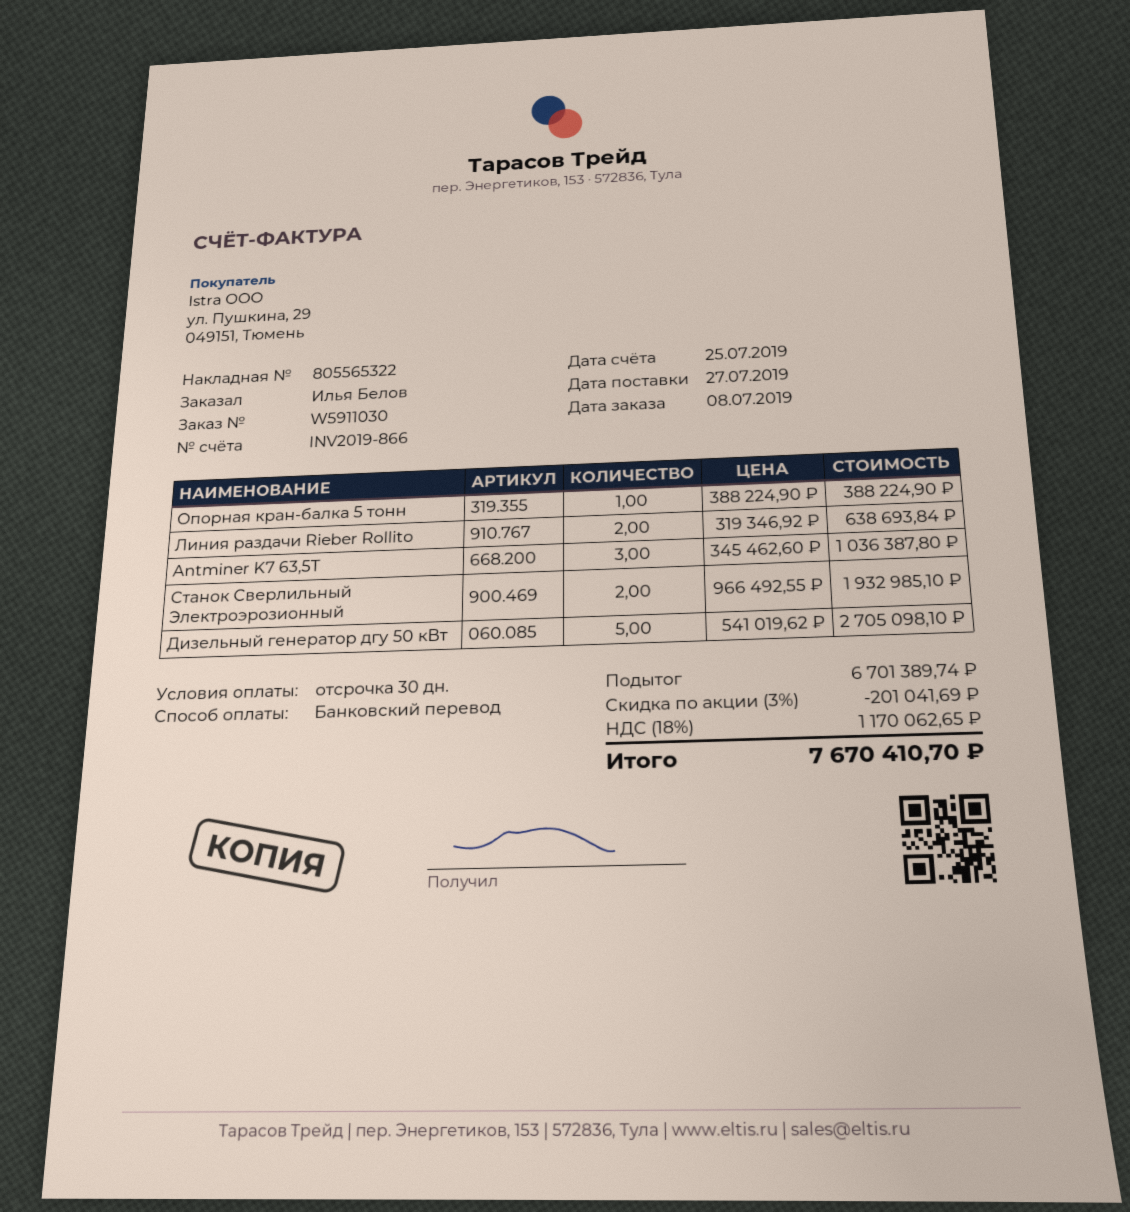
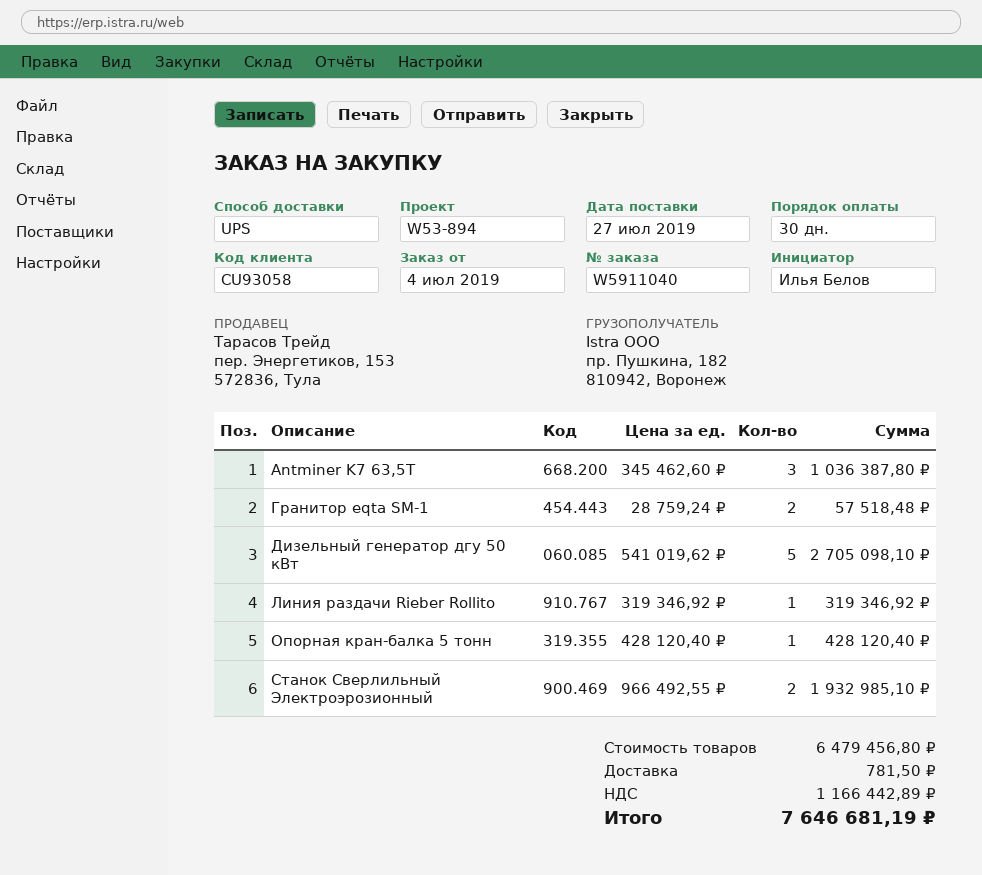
order number: W5911030 -> W5911040
order date: 2019-07-08 -> 2019-07-04
Опорная кран-балка 5 тонн: 1 x 388224.90 = 388224.90 -> 1 x 428120.40 = 428120.40
Линия раздачи Rieber Rollito: 2 x 319346.92 = 638693.84 -> 1 x 319346.92 = 319346.92
Гранитор eqta SM-1: none -> 2 x 28759.24 = 57518.48
subtotal: 6701389.74 -> 6479456.80
discount: 3% = 201041.69 -> none
shipping: none -> 781.50
tax: 1170062.65 -> 1166442.89
total: 7670410.70 -> 7646681.19

